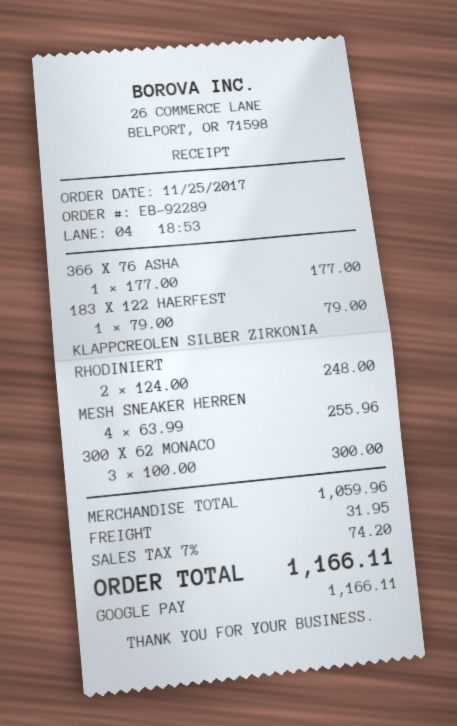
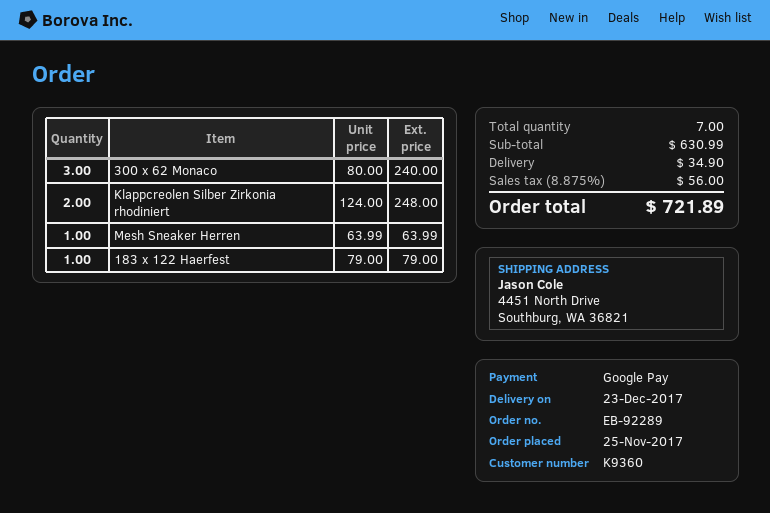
366 X 76 ASHA: 1 x 177.00 = 177.00 -> none
MESH SNEAKER HERREN: 4 x 63.99 = 255.96 -> 1 x 63.99 = 63.99
300 X 62 MONACO: 3 x 100.00 = 300.00 -> 3 x 80.00 = 240.00
subtotal: 1059.96 -> 630.99
shipping: 31.95 -> 34.90
tax: 7% = 74.20 -> 8.875% = 56.00
total: 1166.11 -> 721.89

